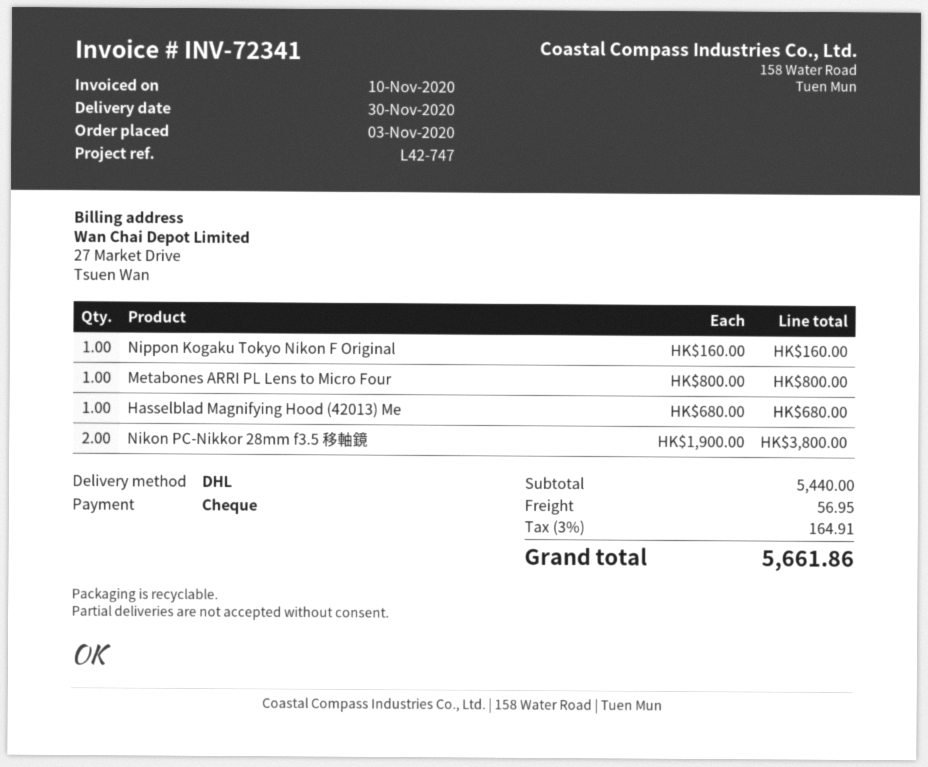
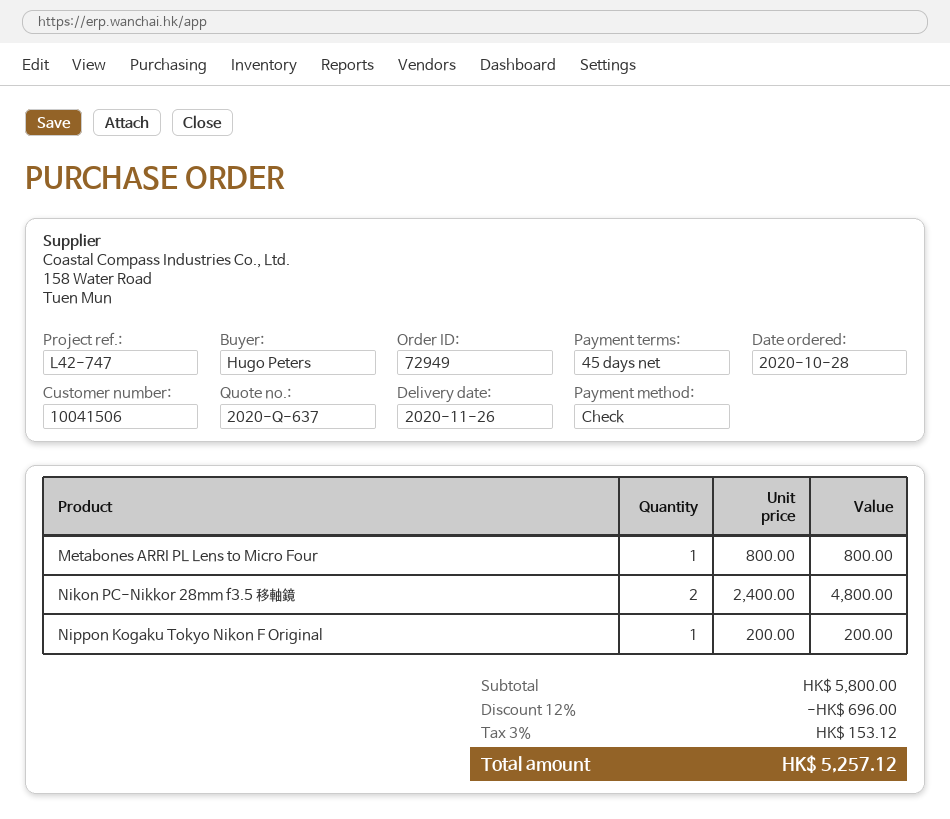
order date: 2020-11-03 -> 2020-10-28
delivery date: 2020-11-30 -> 2020-11-26
Nippon Kogaku Tokyo Nikon F Original: 1 x 160.00 = 160.00 -> 1 x 200.00 = 200.00
Hasselblad Magnifying Hood (42013) Me: 1 x 680.00 = 680.00 -> none
Nikon PC-Nikkor 28mm f3.5 移軸鏡: 2 x 1900.00 = 3800.00 -> 2 x 2400.00 = 4800.00
subtotal: 5440.00 -> 5800.00
discount: none -> 12% = 696.00
shipping: 56.95 -> none
tax: 3% = 164.91 -> 3% = 153.12
total: 5661.86 -> 5257.12

